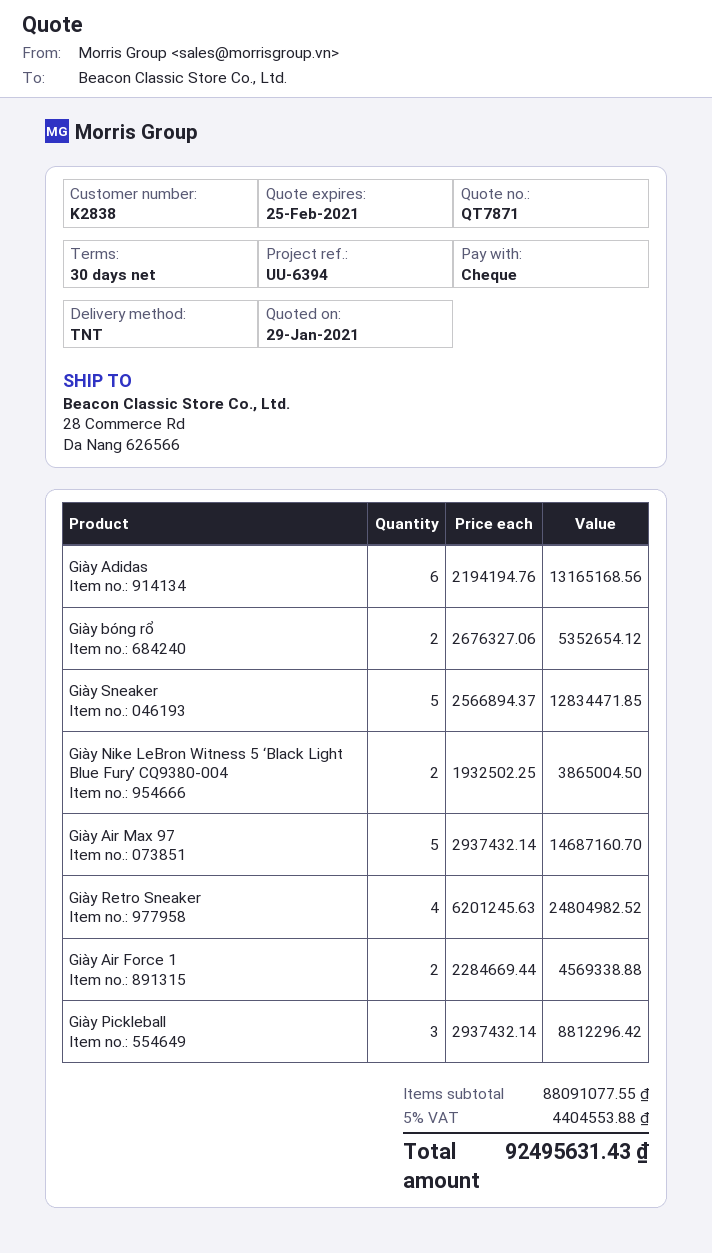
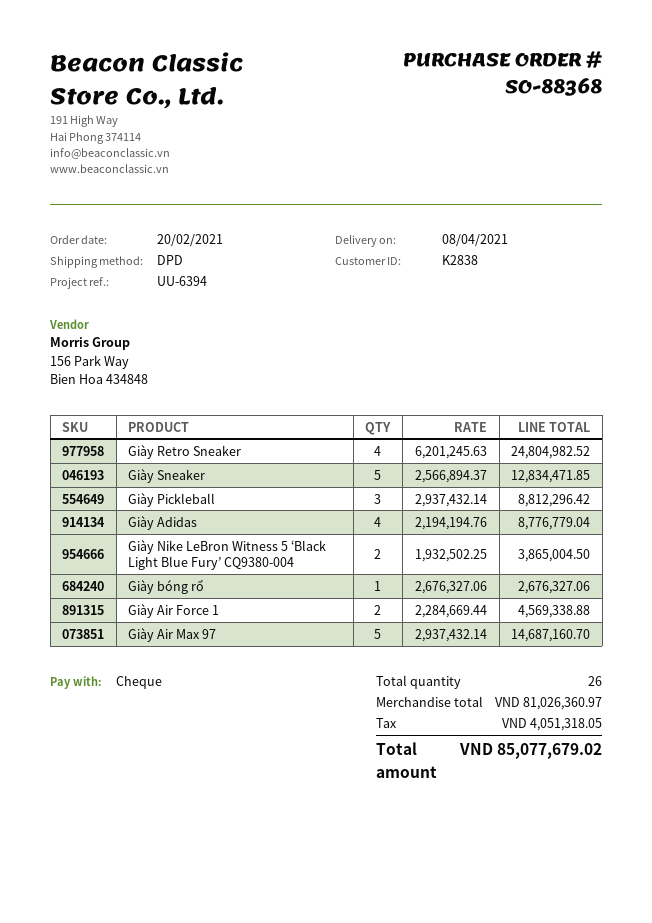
shipping method: TNT -> DPD
Giày Adidas: 6 x 2194194.76 = 13165168.56 -> 4 x 2194194.76 = 8776779.04
Giày bóng rổ: 2 x 2676327.06 = 5352654.12 -> 1 x 2676327.06 = 2676327.06
subtotal: 88091077.55 -> 81026360.97
tax: 4404553.88 -> 4051318.05
total: 92495631.43 -> 85077679.02

